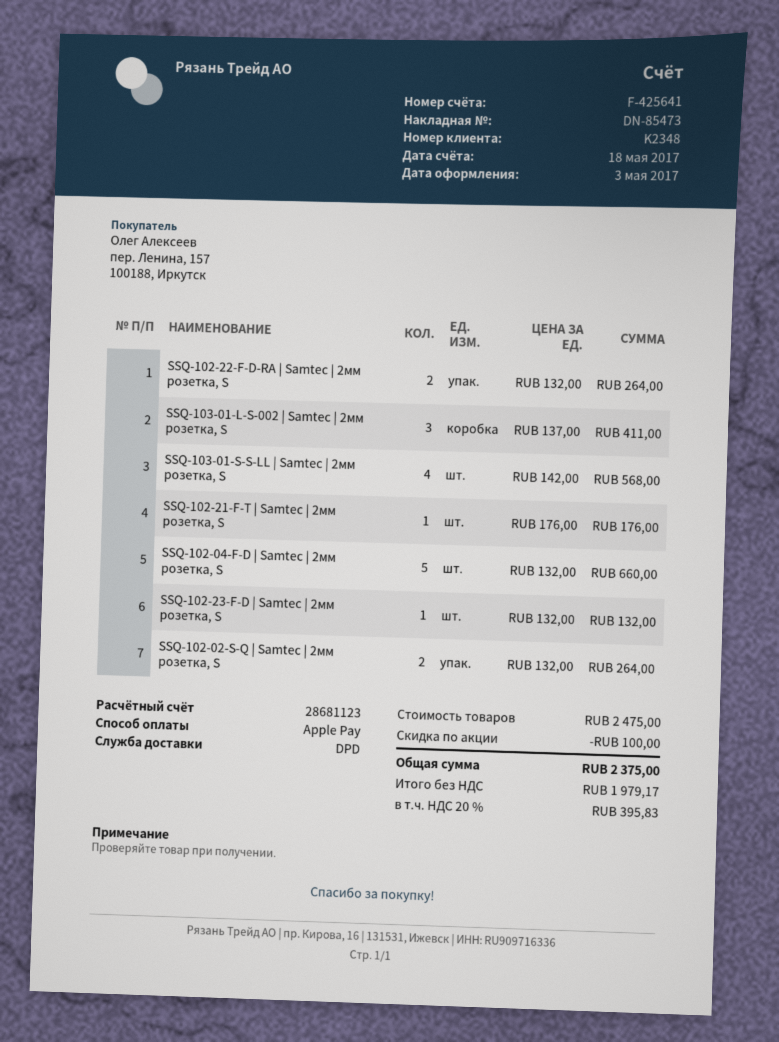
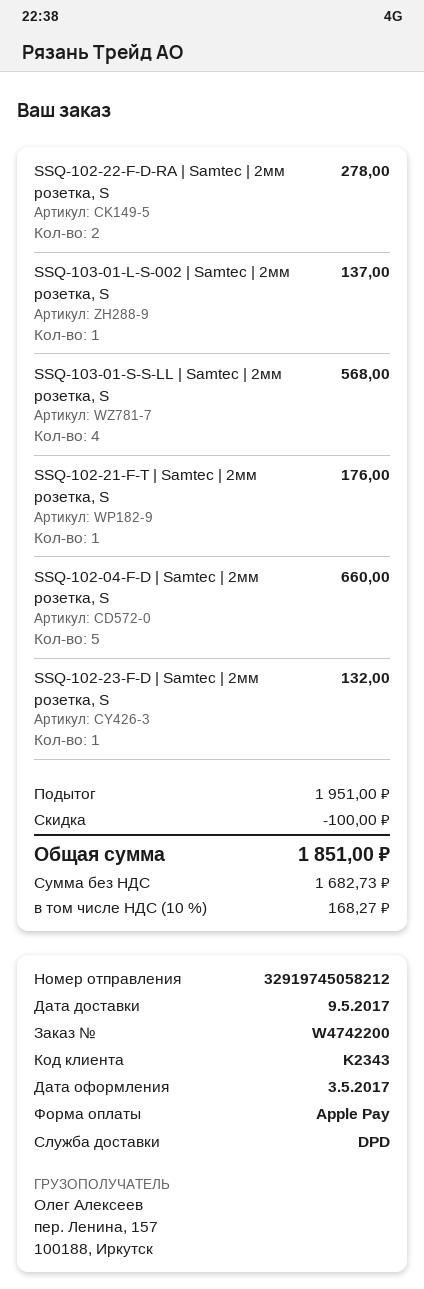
customer number: K2348 -> K2343
SSQ-102-22-F-D-RA | Samtec | 2мм розетка, S: 2 for 264.00 -> 2 for 278.00
SSQ-103-01-L-S-002 | Samtec | 2мм розетка, S: 3 for 411.00 -> 1 for 137.00
SSQ-102-02-S-Q | Samtec | 2мм розетка, S: 2 for 264.00 -> none
subtotal: 2475.00 -> 1951.00
net: 1979.17 -> 1682.73
tax: 20% = 395.83 -> 10% = 168.27
total: 2375.00 -> 1851.00

